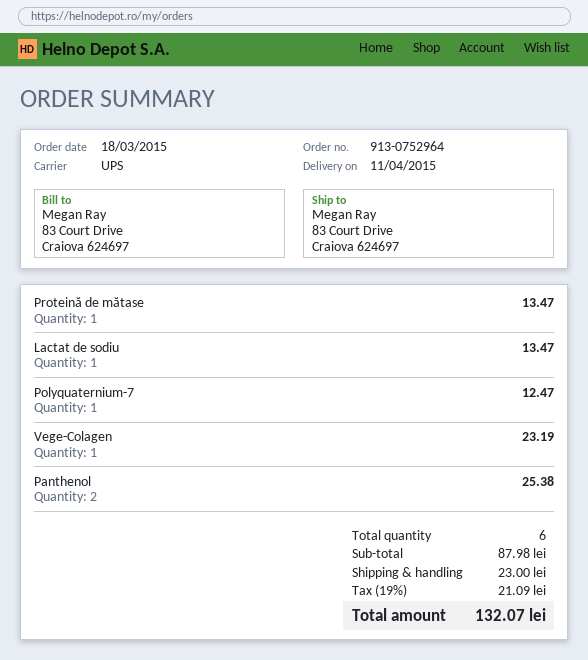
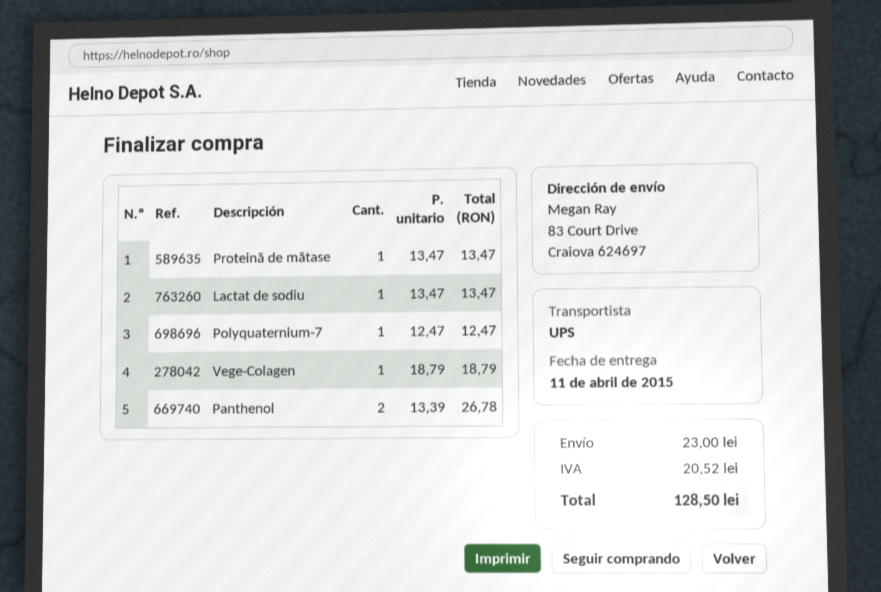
Vege-Colagen: 1 for 23.19 -> 1 for 18.79
Panthenol: 2 for 25.38 -> 2 for 26.78
tax: 21.09 -> 20.52
total: 132.07 -> 128.50

